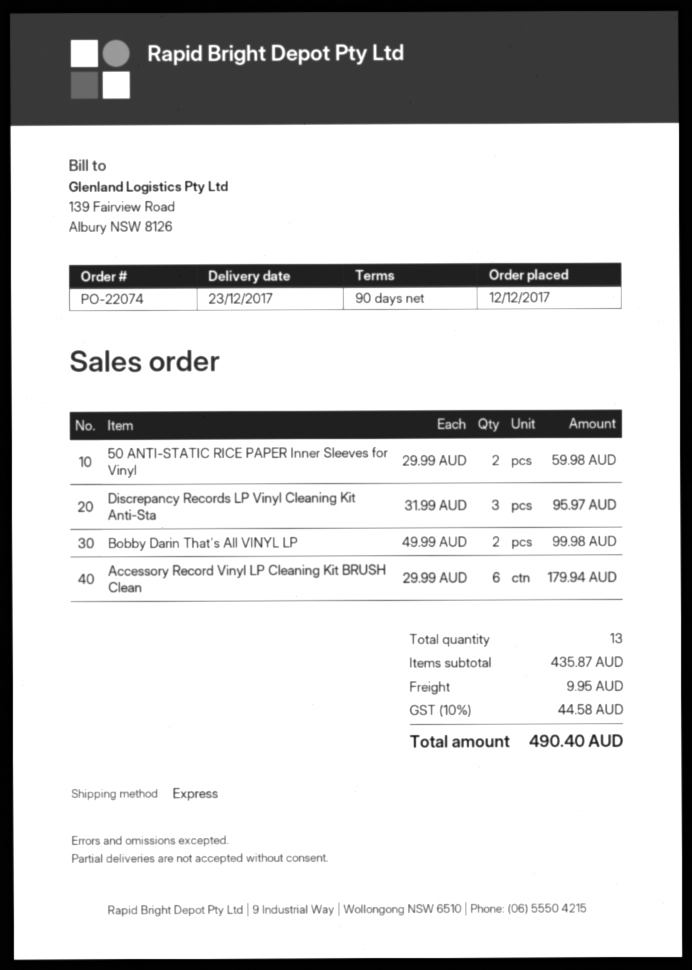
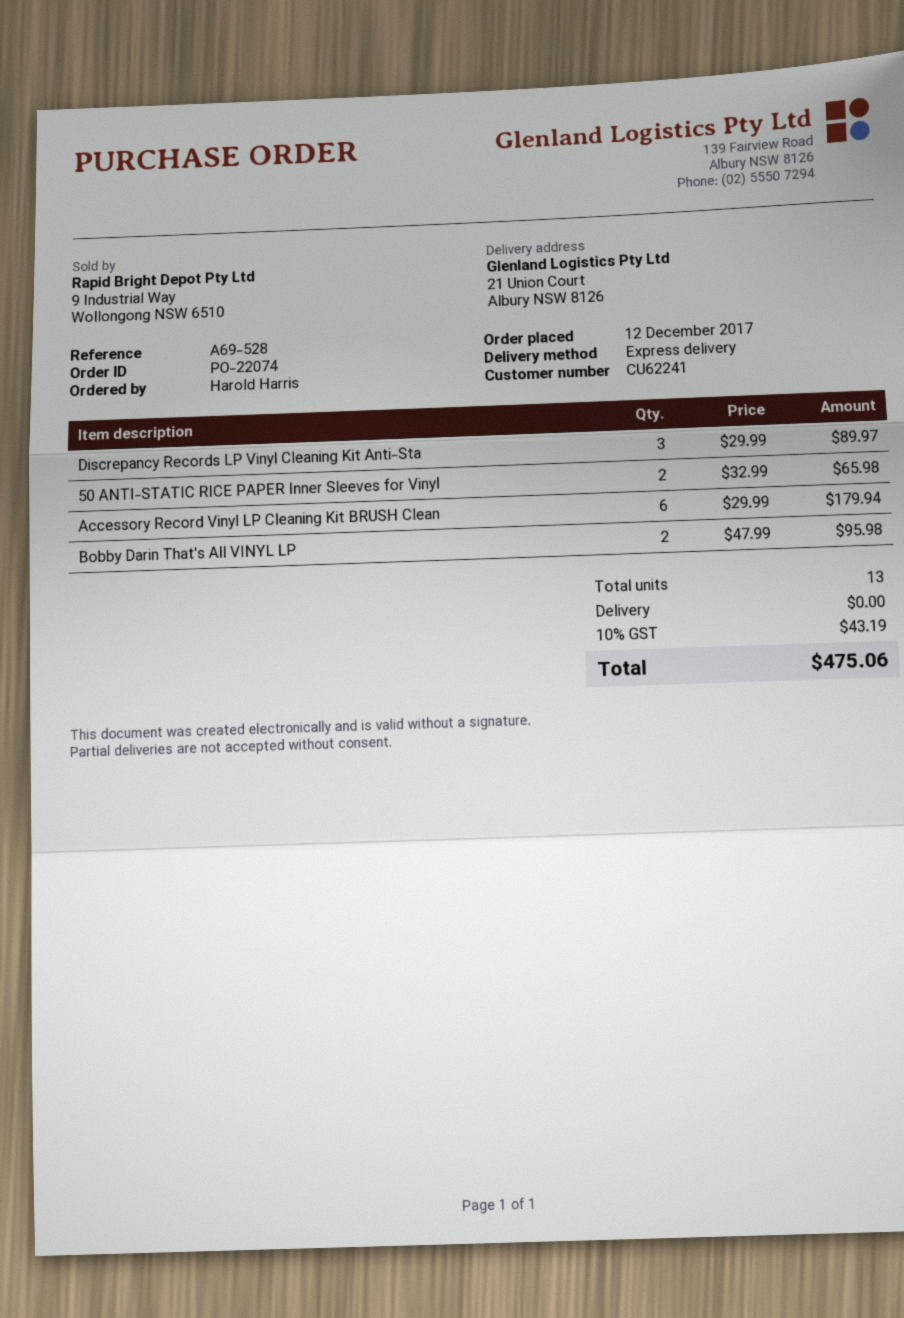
50 ANTI-STATIC RICE PAPER Inner Sleeves for Vinyl: 2 x 29.99 = 59.98 -> 2 x 32.99 = 65.98
Discrepancy Records LP Vinyl Cleaning Kit Anti-Sta: 3 x 31.99 = 95.97 -> 3 x 29.99 = 89.97
Bobby Darin That's All VINYL LP: 2 x 49.99 = 99.98 -> 2 x 47.99 = 95.98
shipping: 9.95 -> 0.00
tax: 10% = 44.58 -> 10% = 43.19
total: 490.40 -> 475.06

